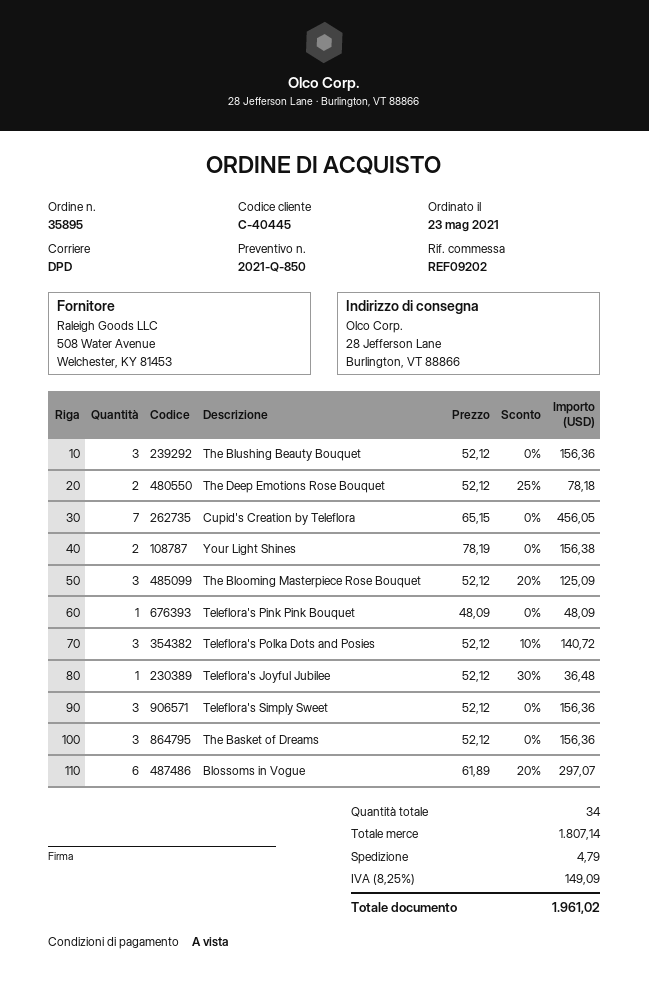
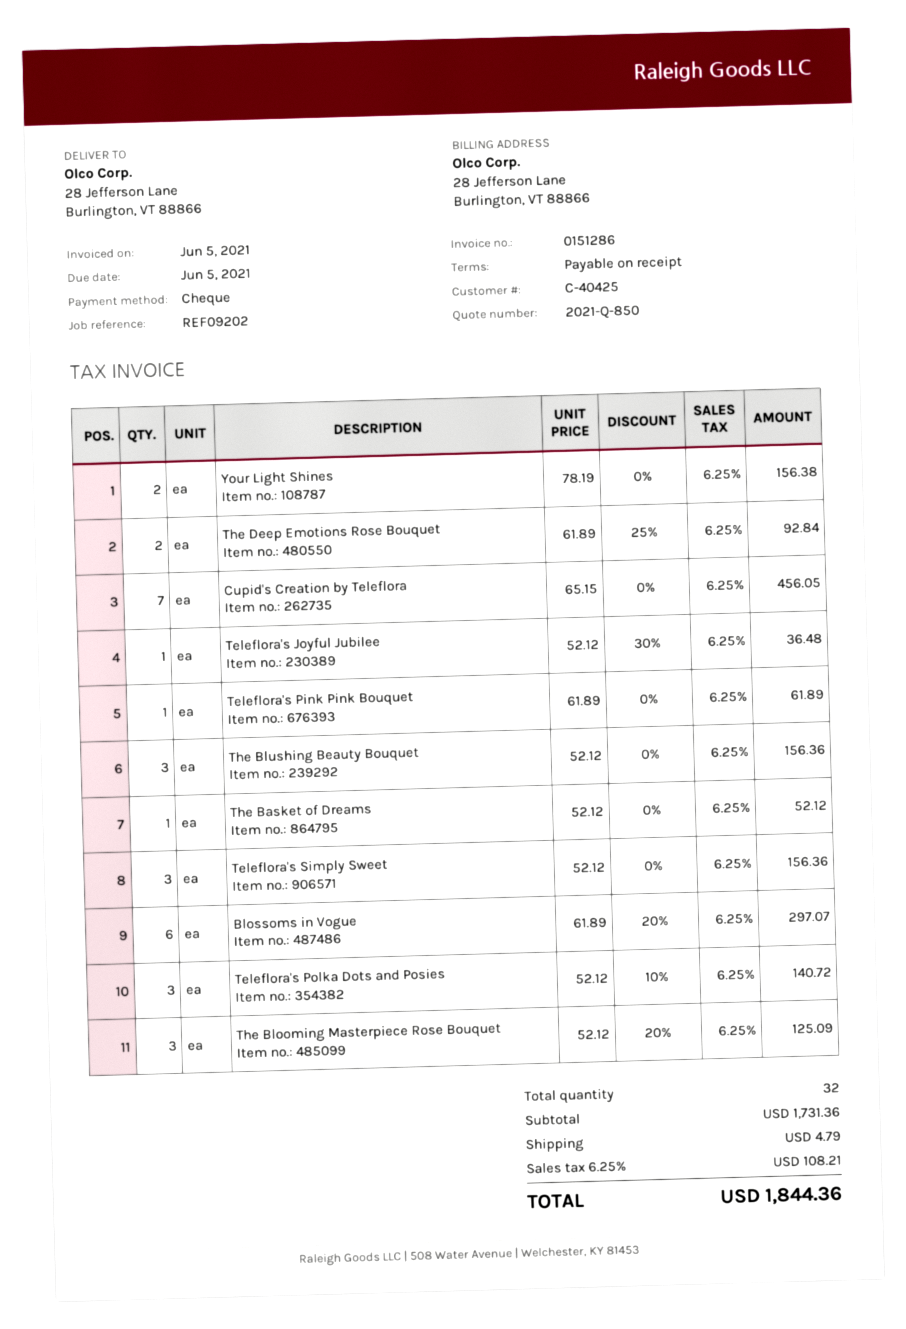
customer number: C-40445 -> C-40425
The Deep Emotions Rose Bouquet: 2 x 52.12 - 25% = 78.18 -> 2 x 61.89 - 25% = 92.84
Teleflora's Pink Pink Bouquet: 1 x 48.09 = 48.09 -> 1 x 61.89 = 61.89
The Basket of Dreams: 3 x 52.12 = 156.36 -> 1 x 52.12 = 52.12
total quantity: 34 -> 32
subtotal: 1807.14 -> 1731.36
tax: 8.25% = 149.09 -> 6.25% = 108.21
total: 1961.02 -> 1844.36

